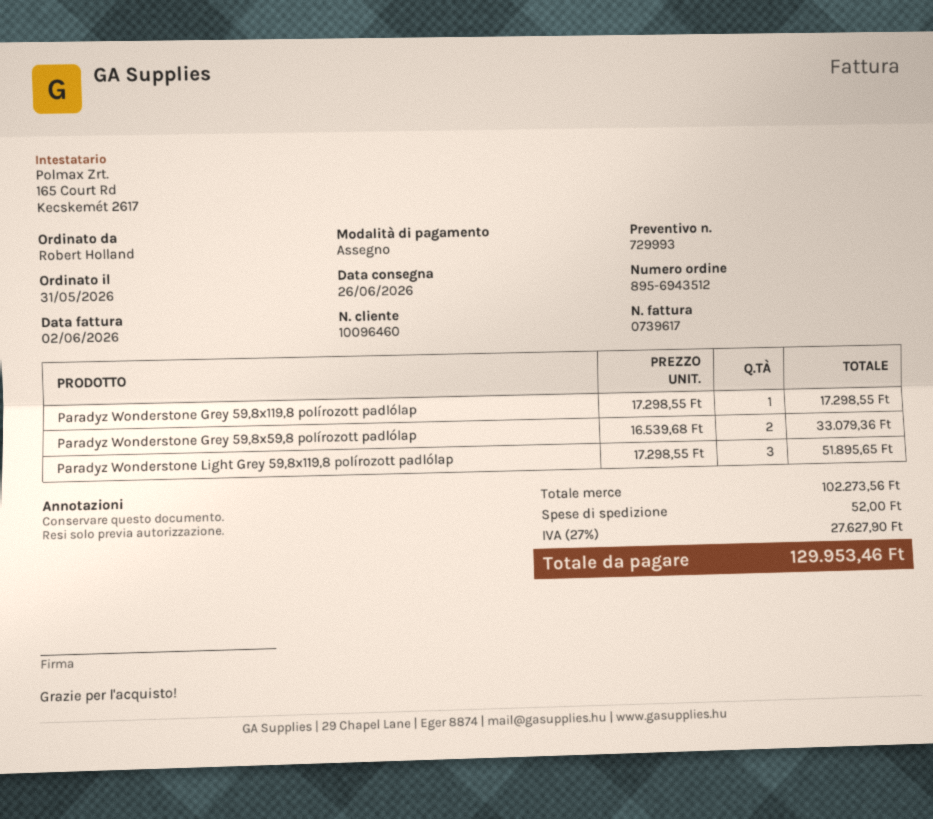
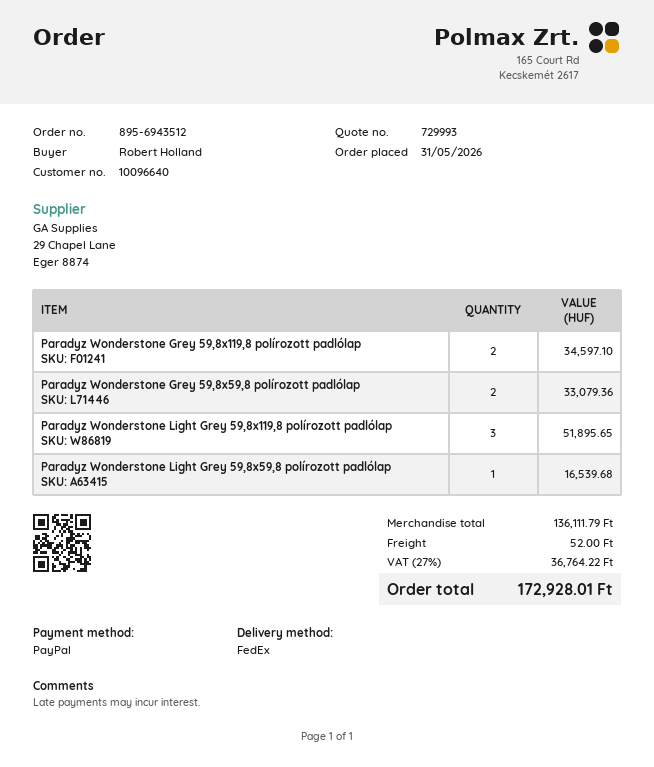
customer number: 10096460 -> 10096640
payment method: cheque -> PayPal
Paradyz Wonderstone Grey 59,8x119,8 polírozott padlólap: 1 for 17298.55 -> 2 for 34597.10
Paradyz Wonderstone Light Grey 59,8x59,8 polírozott padlólap: none -> 1 for 16539.68
subtotal: 102273.56 -> 136111.79
tax: 27% = 27627.90 -> 27% = 36764.22
total: 129953.46 -> 172928.01

